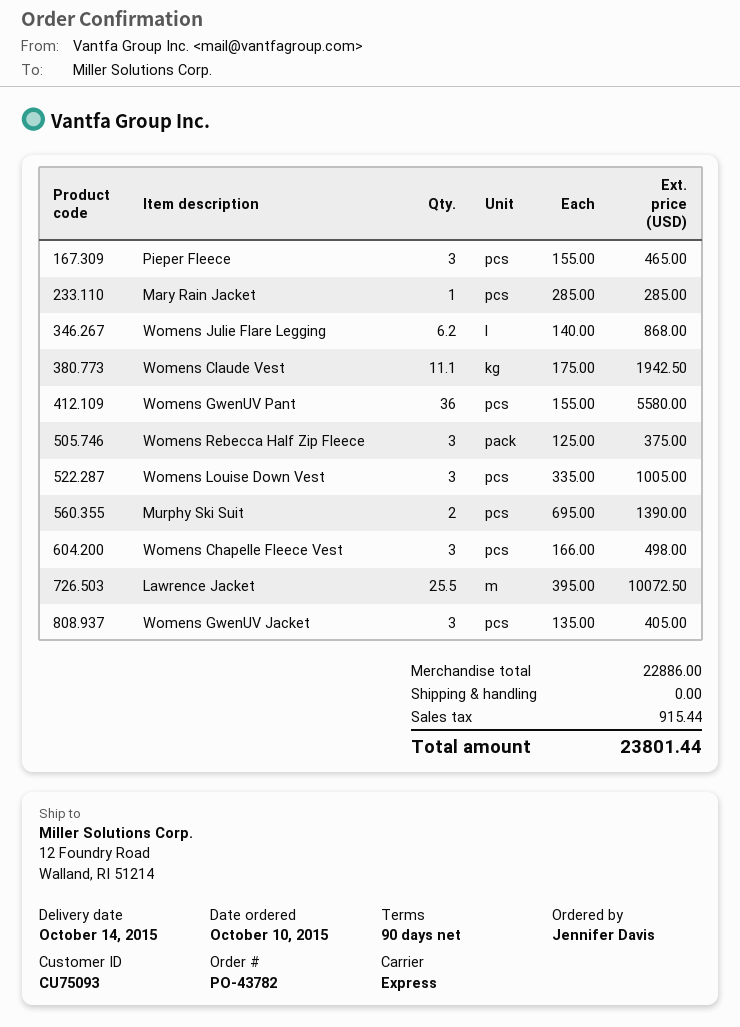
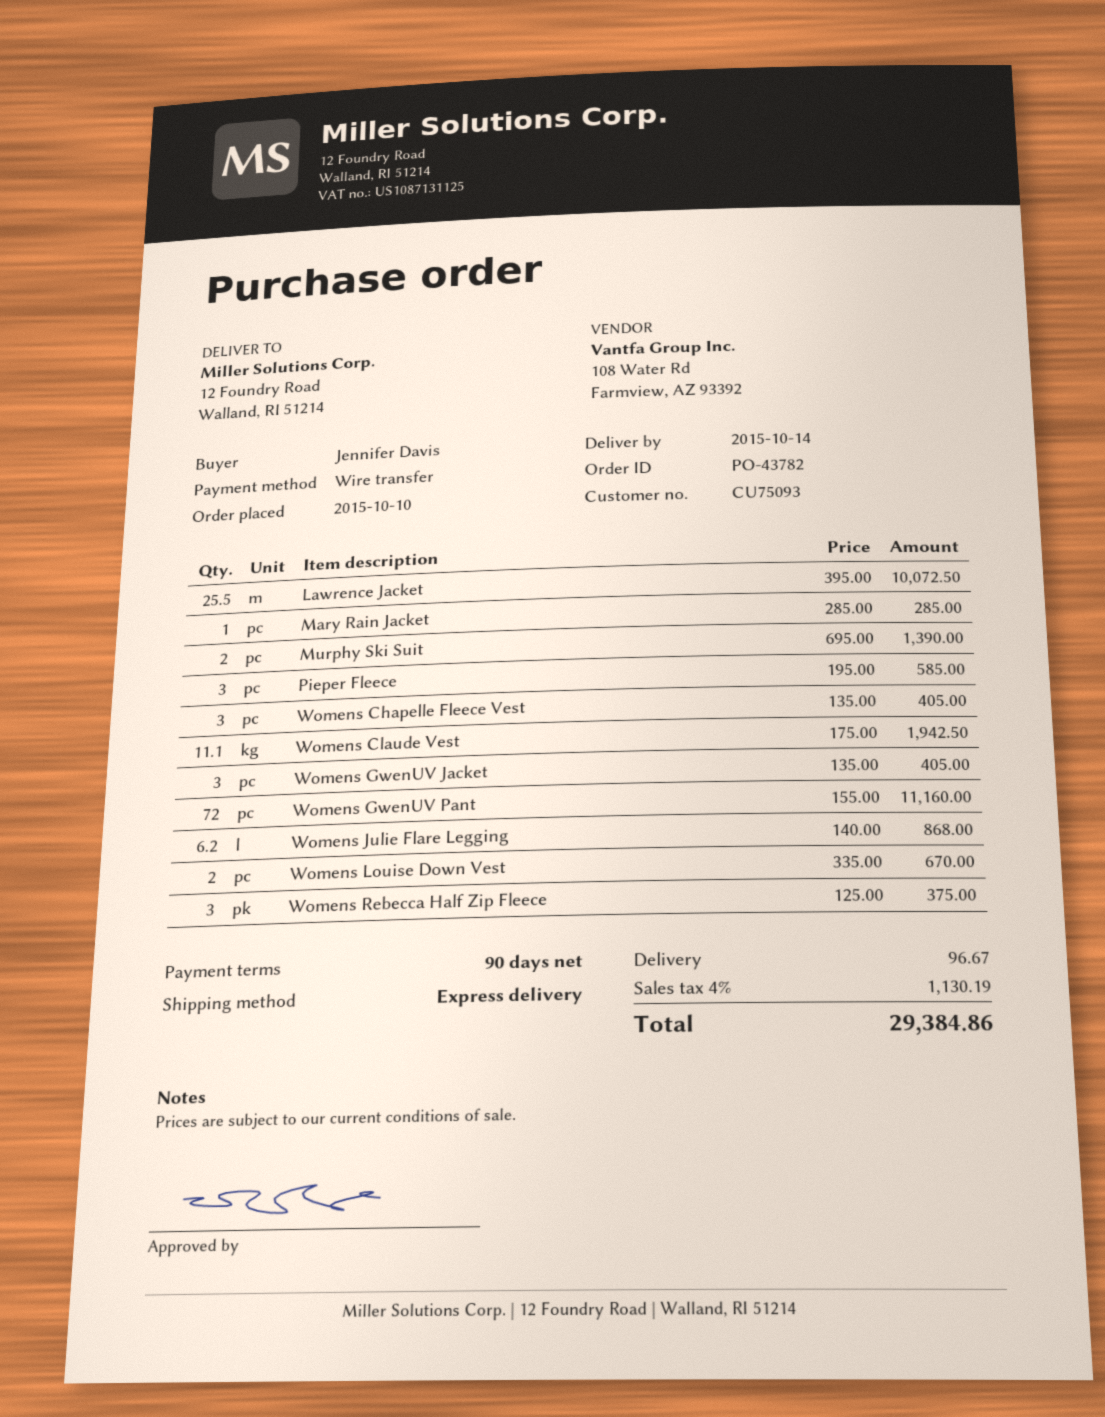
Pieper Fleece: 3 x 155.00 = 465.00 -> 3 x 195.00 = 585.00
Womens GwenUV Pant: 36 x 155.00 = 5580.00 -> 72 x 155.00 = 11160.00
Womens Louise Down Vest: 3 x 335.00 = 1005.00 -> 2 x 335.00 = 670.00
Womens Chapelle Fleece Vest: 3 x 166.00 = 498.00 -> 3 x 135.00 = 405.00
shipping: 0.00 -> 96.67
tax: 915.44 -> 1130.19
total: 23801.44 -> 29384.86

